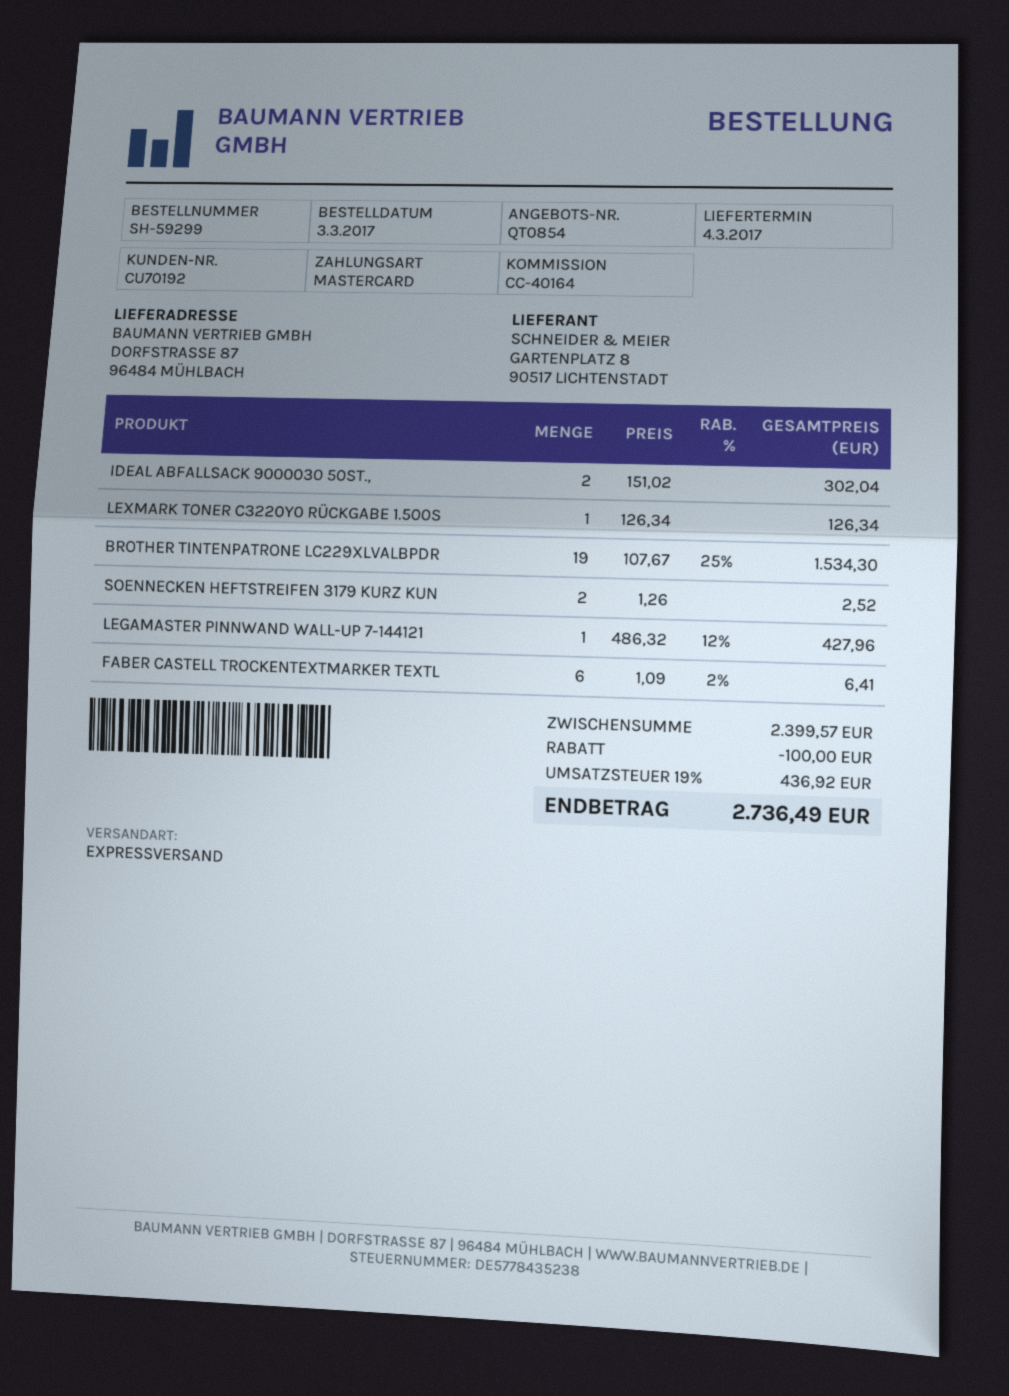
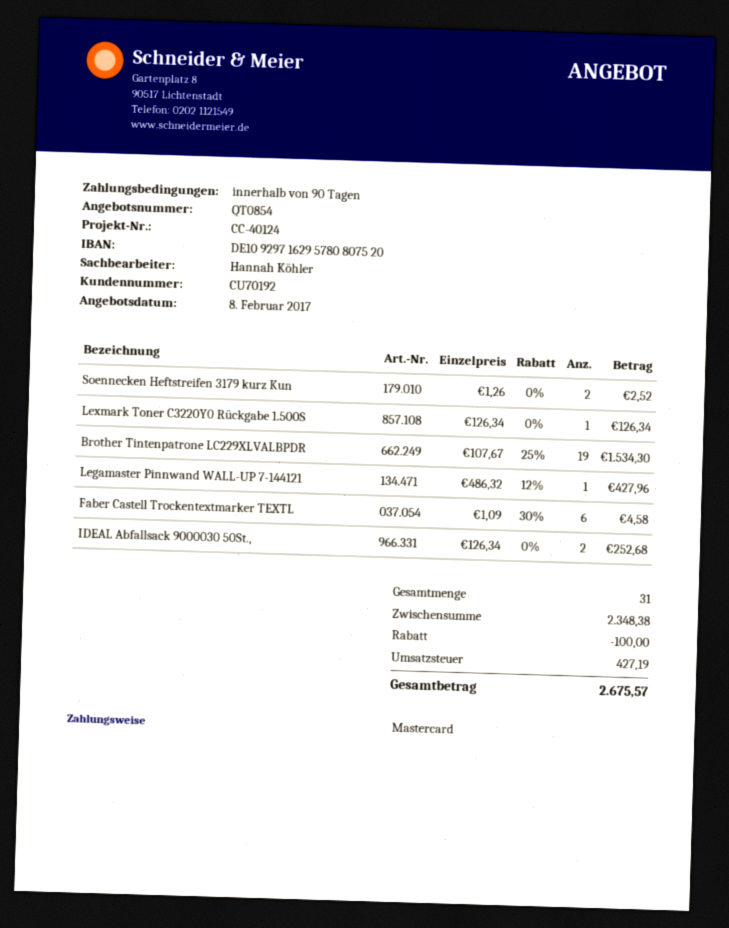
reference: CC-40164 -> CC-40124
IDEAL ABFALLSACK 9000030 50ST.,: 2 x 151.02 = 302.04 -> 2 x 126.34 = 252.68
FABER CASTELL TROCKENTEXTMARKER TEXTL: 6 x 1.09 - 2% = 6.41 -> 6 x 1.09 - 30% = 4.58
subtotal: 2399.57 -> 2348.38
tax: 436.92 -> 427.19
total: 2736.49 -> 2675.57

